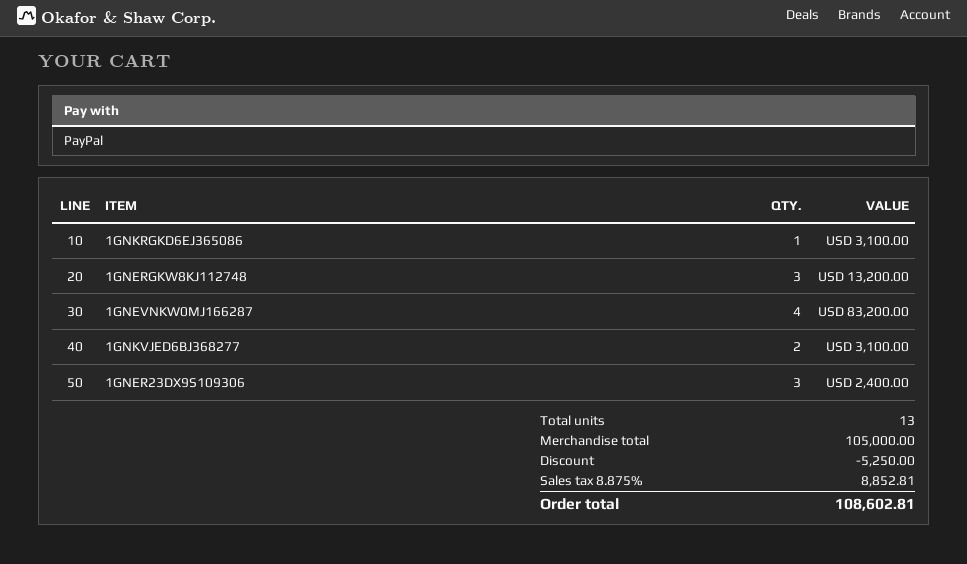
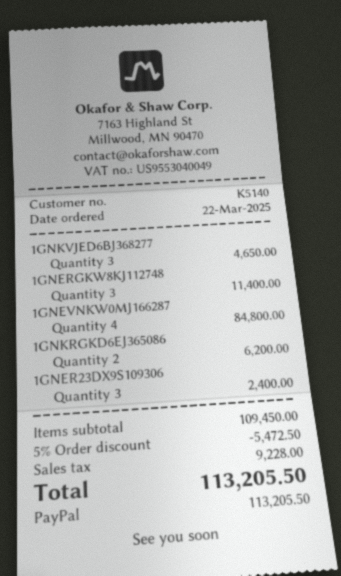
1GNKRGKD6EJ365086: 1 for 3100.00 -> 2 for 6200.00
1GNERGKW8KJ112748: 3 for 13200.00 -> 3 for 11400.00
1GNEVNKW0MJ166287: 4 for 83200.00 -> 4 for 84800.00
1GNKVJED6BJ368277: 2 for 3100.00 -> 3 for 4650.00
subtotal: 105000.00 -> 109450.00
discount: 5250.00 -> 5472.50
tax: 8852.81 -> 9228.00
total: 108602.81 -> 113205.50

